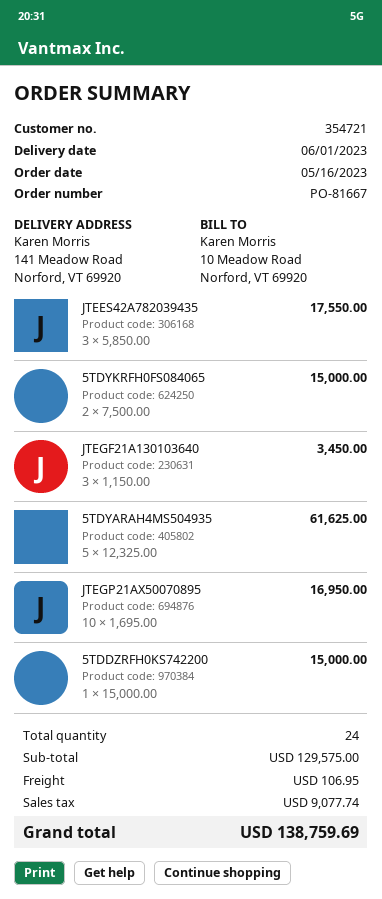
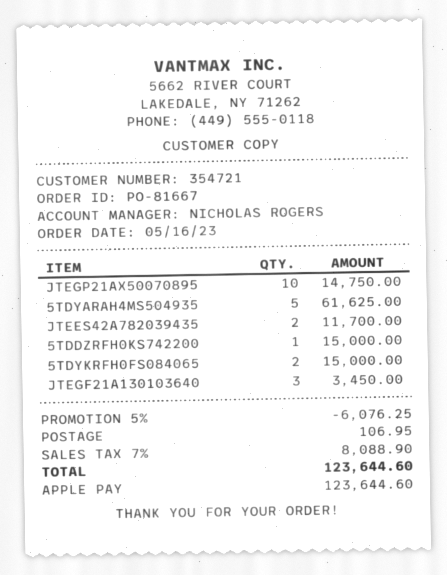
JTEES42A782039435: 3 for 17550.00 -> 2 for 11700.00
JTEGP21AX50070895: 10 for 16950.00 -> 10 for 14750.00
discount: none -> 5% = 6076.25
tax: 9077.74 -> 8088.90
total: 138759.69 -> 123644.60

